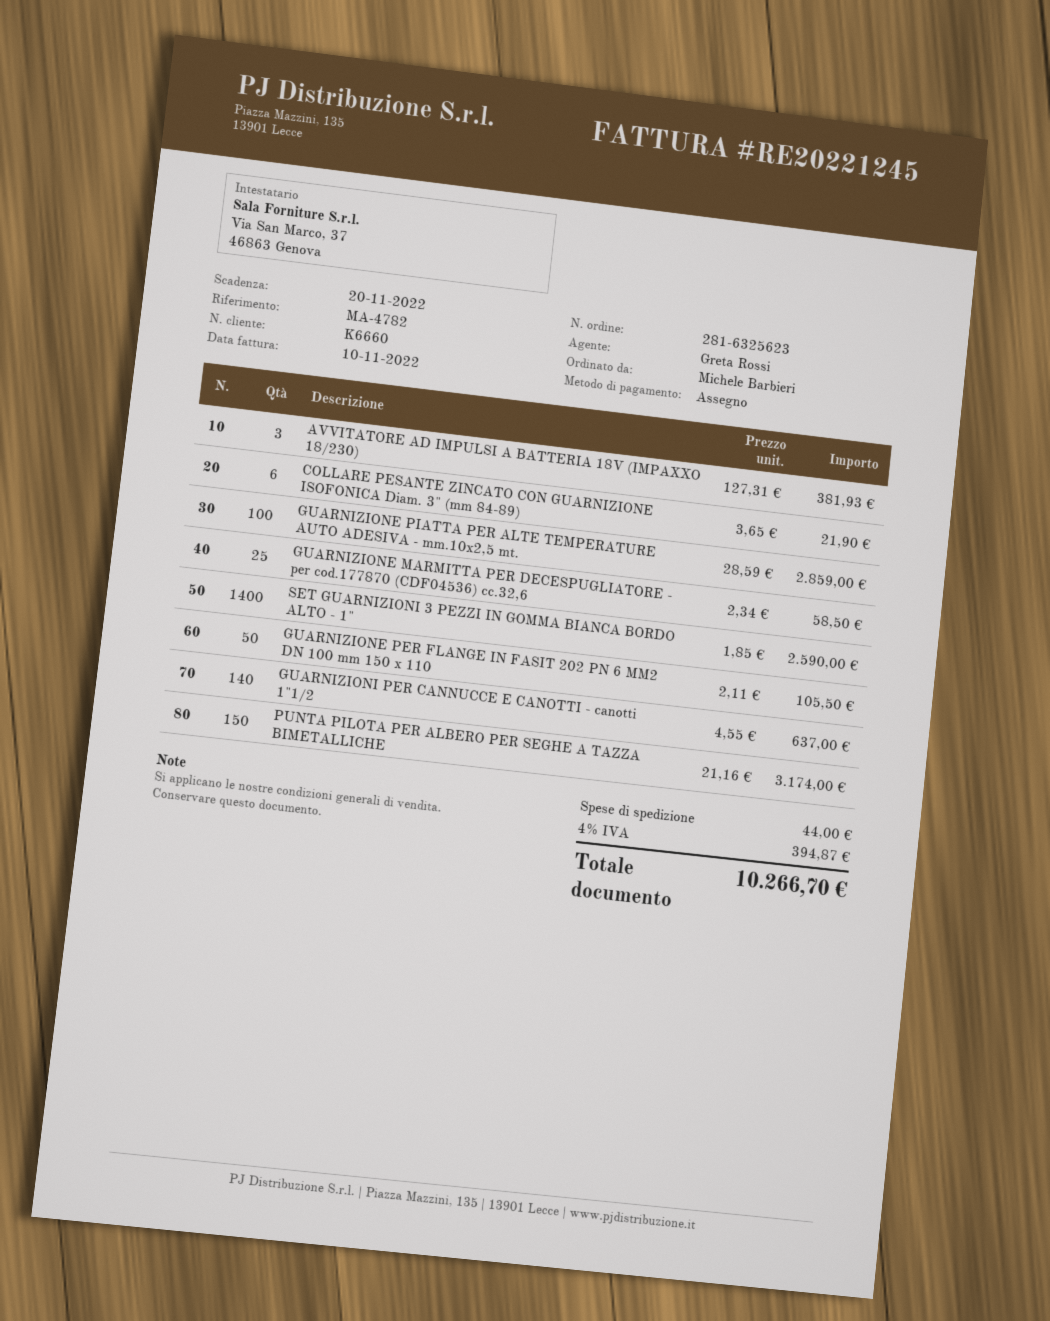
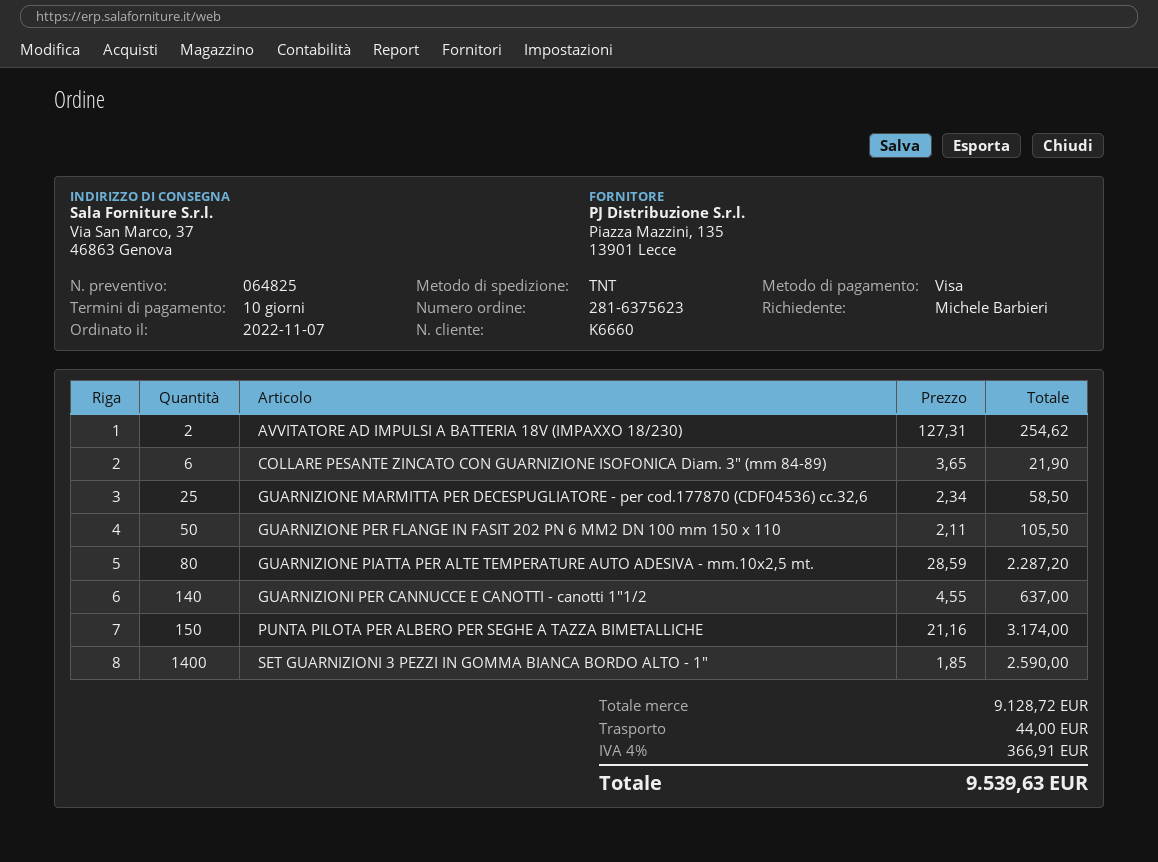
order number: 281-6325623 -> 281-6375623
payment method: cheque -> Visa
AVVITATORE AD IMPULSI A BATTERIA 18V (IMPAXXO 18/230): 3 x 127.31 = 381.93 -> 2 x 127.31 = 254.62
GUARNIZIONE PIATTA PER ALTE TEMPERATURE AUTO ADESIVA - mm.10x2,5 mt.: 100 x 28.59 = 2859.00 -> 80 x 28.59 = 2287.20
tax: 4% = 394.87 -> 4% = 366.91
total: 10266.70 -> 9539.63

